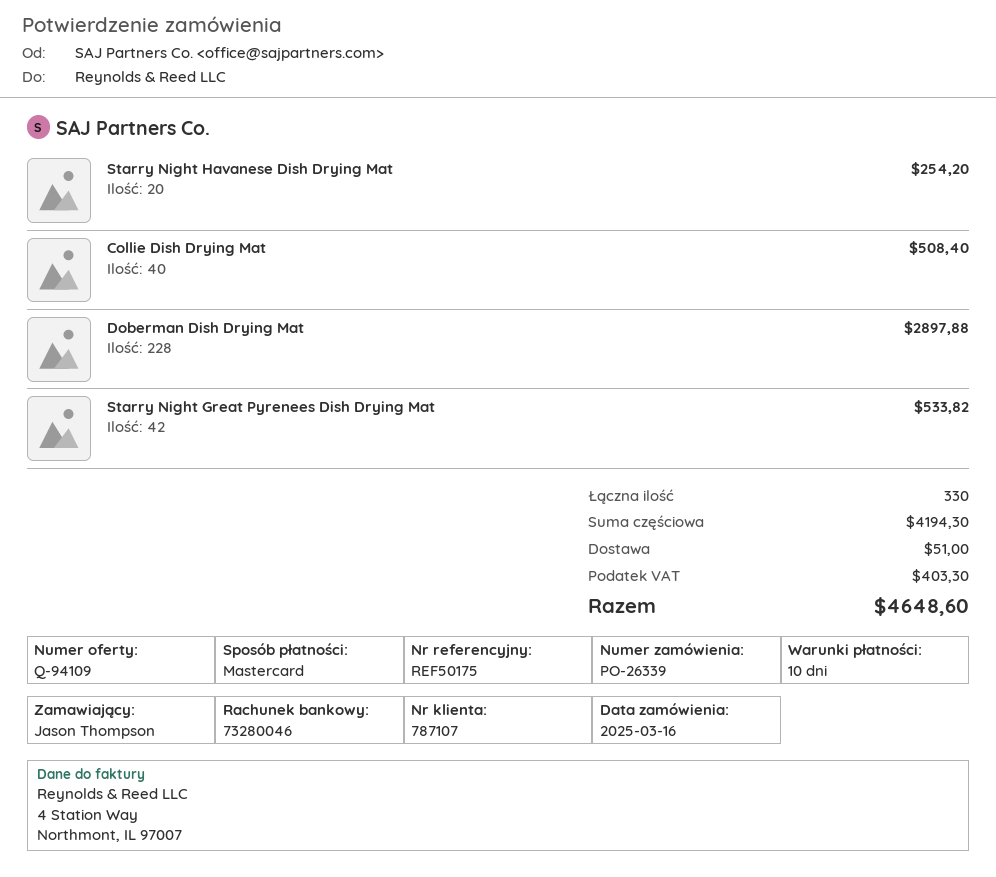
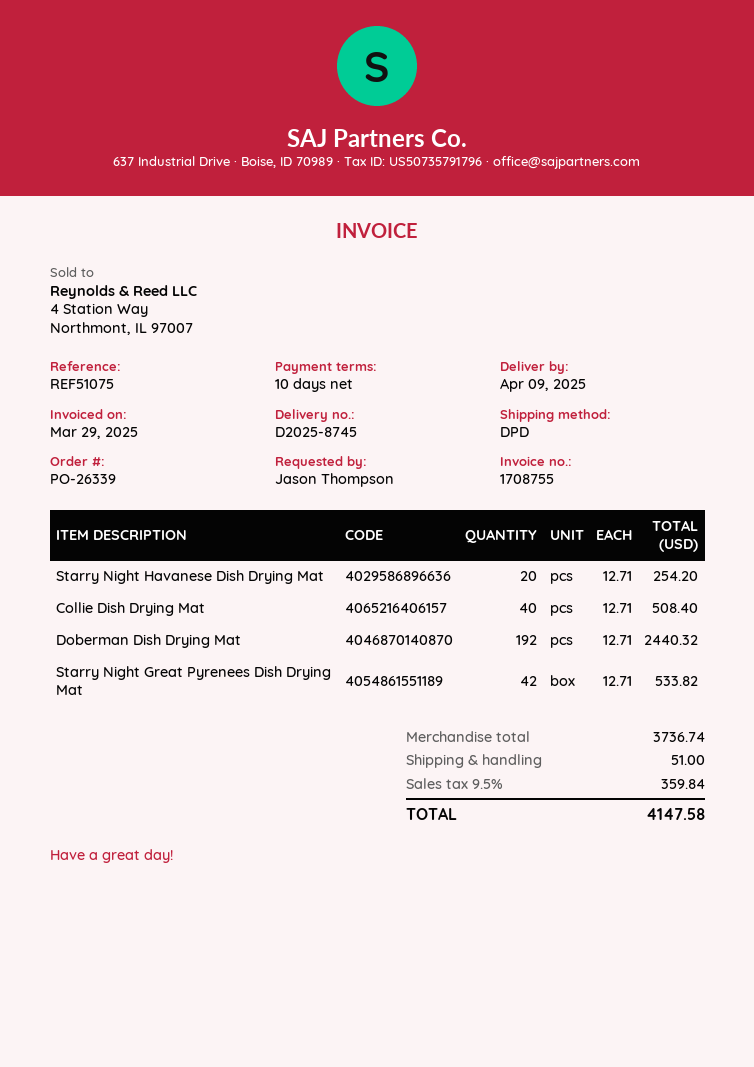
reference: REF50175 -> REF51075
Doberman Dish Drying Mat: 228 for 2897.88 -> 192 for 2440.32
subtotal: 4194.30 -> 3736.74
tax: 403.30 -> 359.84
total: 4648.60 -> 4147.58

